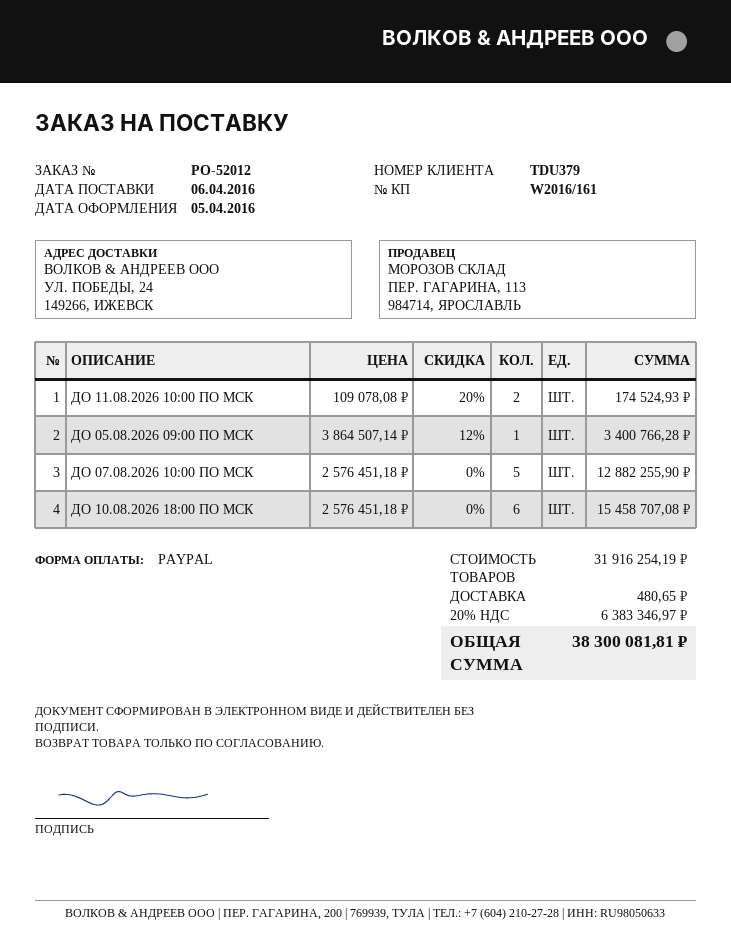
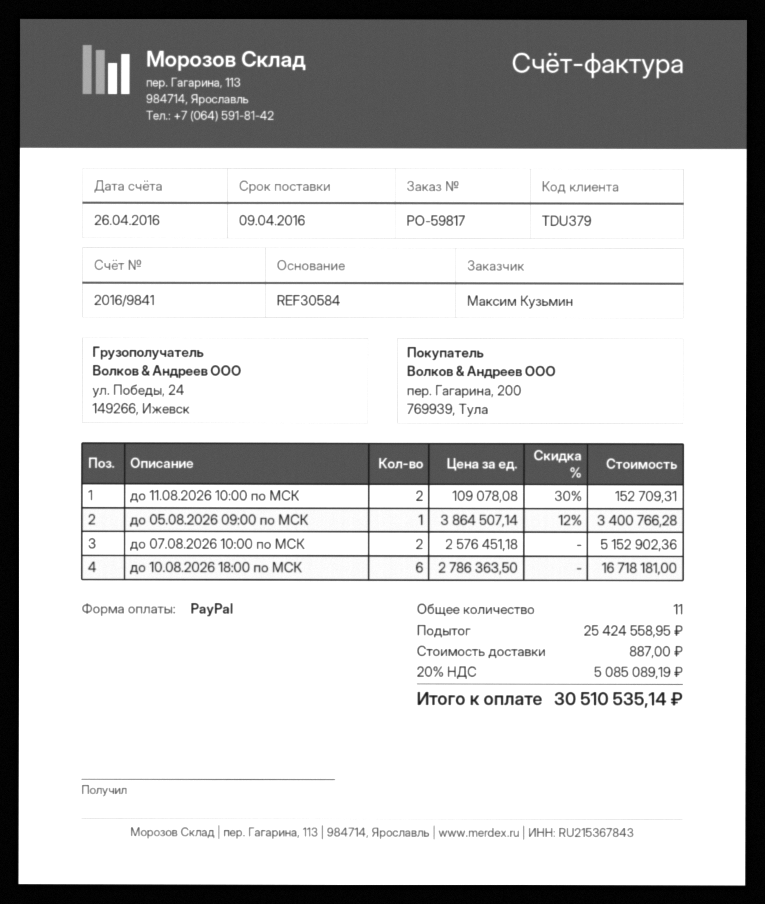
order number: PO-52012 -> PO-59817
delivery date: 2016-04-06 -> 2016-04-09
ДО 11.08.2026 10:00 ПО МСК: 2 x 109078.08 - 20% = 174524.93 -> 2 x 109078.08 - 30% = 152709.31
ДО 07.08.2026 10:00 ПО МСК: 5 x 2576451.18 = 12882255.90 -> 2 x 2576451.18 = 5152902.36
ДО 10.08.2026 18:00 ПО МСК: 6 x 2576451.18 = 15458707.08 -> 6 x 2786363.50 = 16718181.00
subtotal: 31916254.19 -> 25424558.95
shipping: 480.65 -> 887.00
tax: 20% = 6383346.97 -> 20% = 5085089.19
total: 38300081.81 -> 30510535.14

